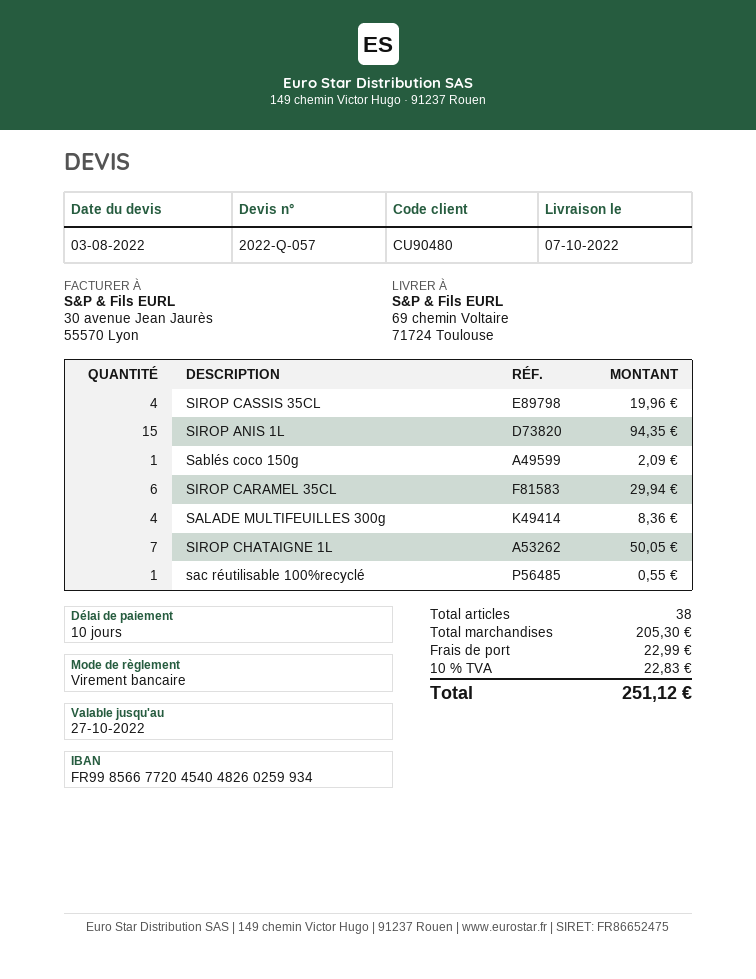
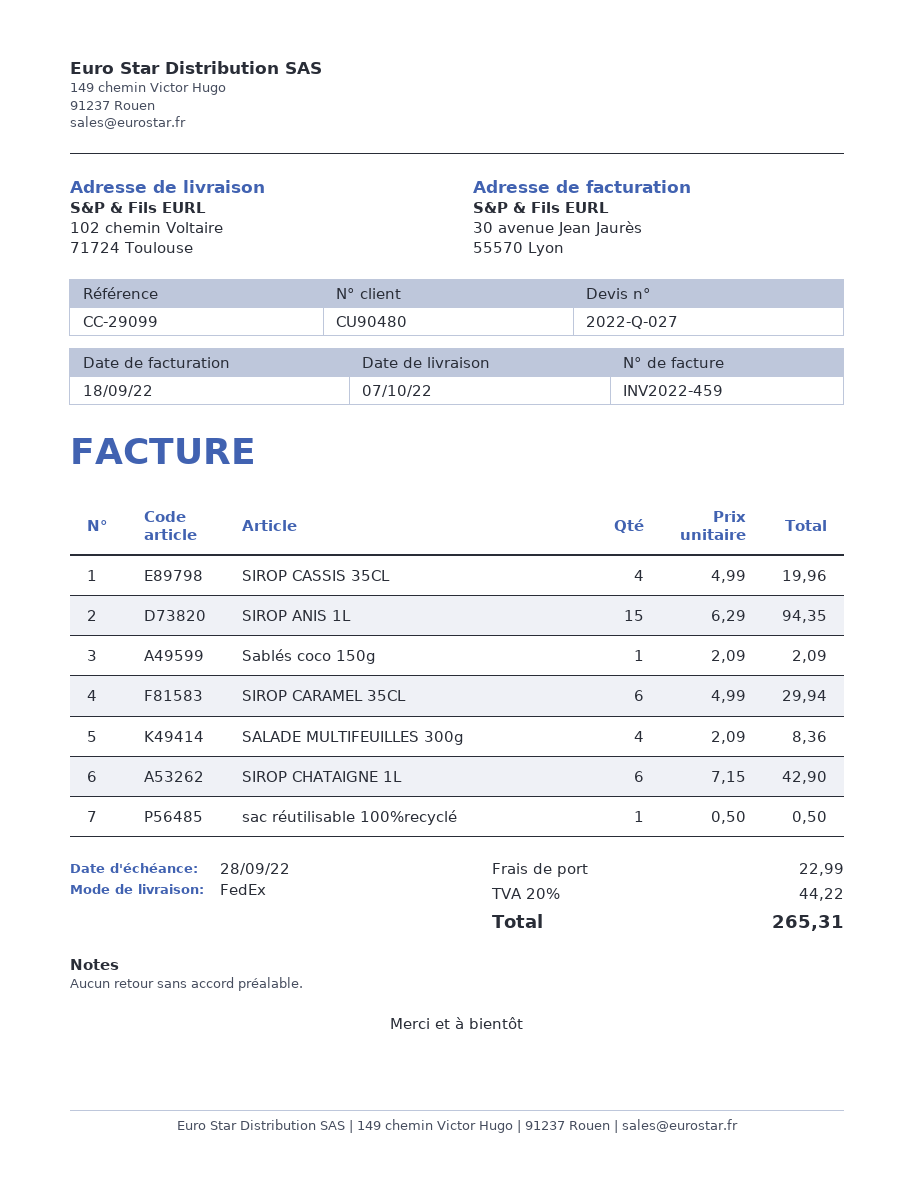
quote number: 2022-Q-057 -> 2022-Q-027
ship to: 69 chemin Voltaire, 71724 Toulouse -> 102 chemin Voltaire, 71724 Toulouse
SIROP CHATAIGNE 1L: 7 for 50.05 -> 6 for 42.90
sac réutilisable 100%recyclé: 1 for 0.55 -> 1 for 0.50
tax: 10% = 22.83 -> 20% = 44.22
total: 251.12 -> 265.31

